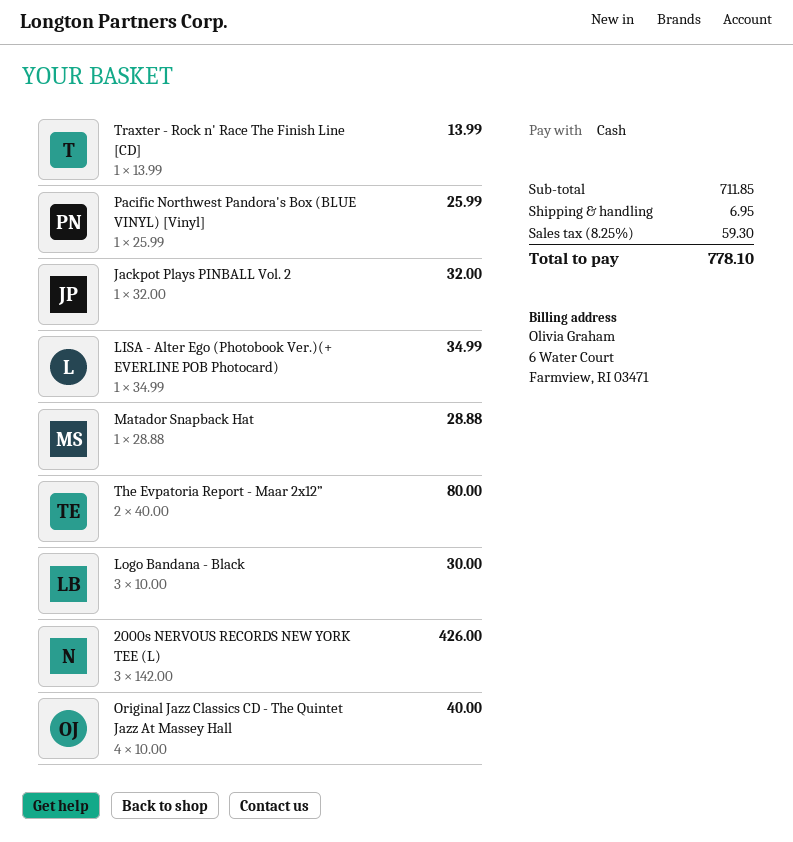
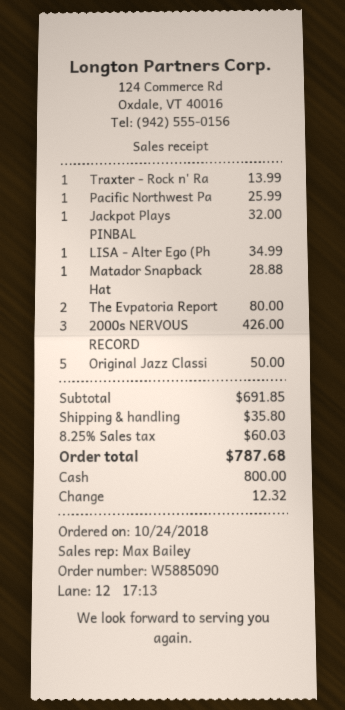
Logo Bandana - Black: 3 for 30.00 -> none
Original Jazz Classics CD - The Quintet Jazz At Massey Hall: 4 for 40.00 -> 5 for 50.00
subtotal: 711.85 -> 691.85
shipping: 6.95 -> 35.80
tax: 8.25% = 59.30 -> 8.25% = 60.03
total: 778.10 -> 787.68

